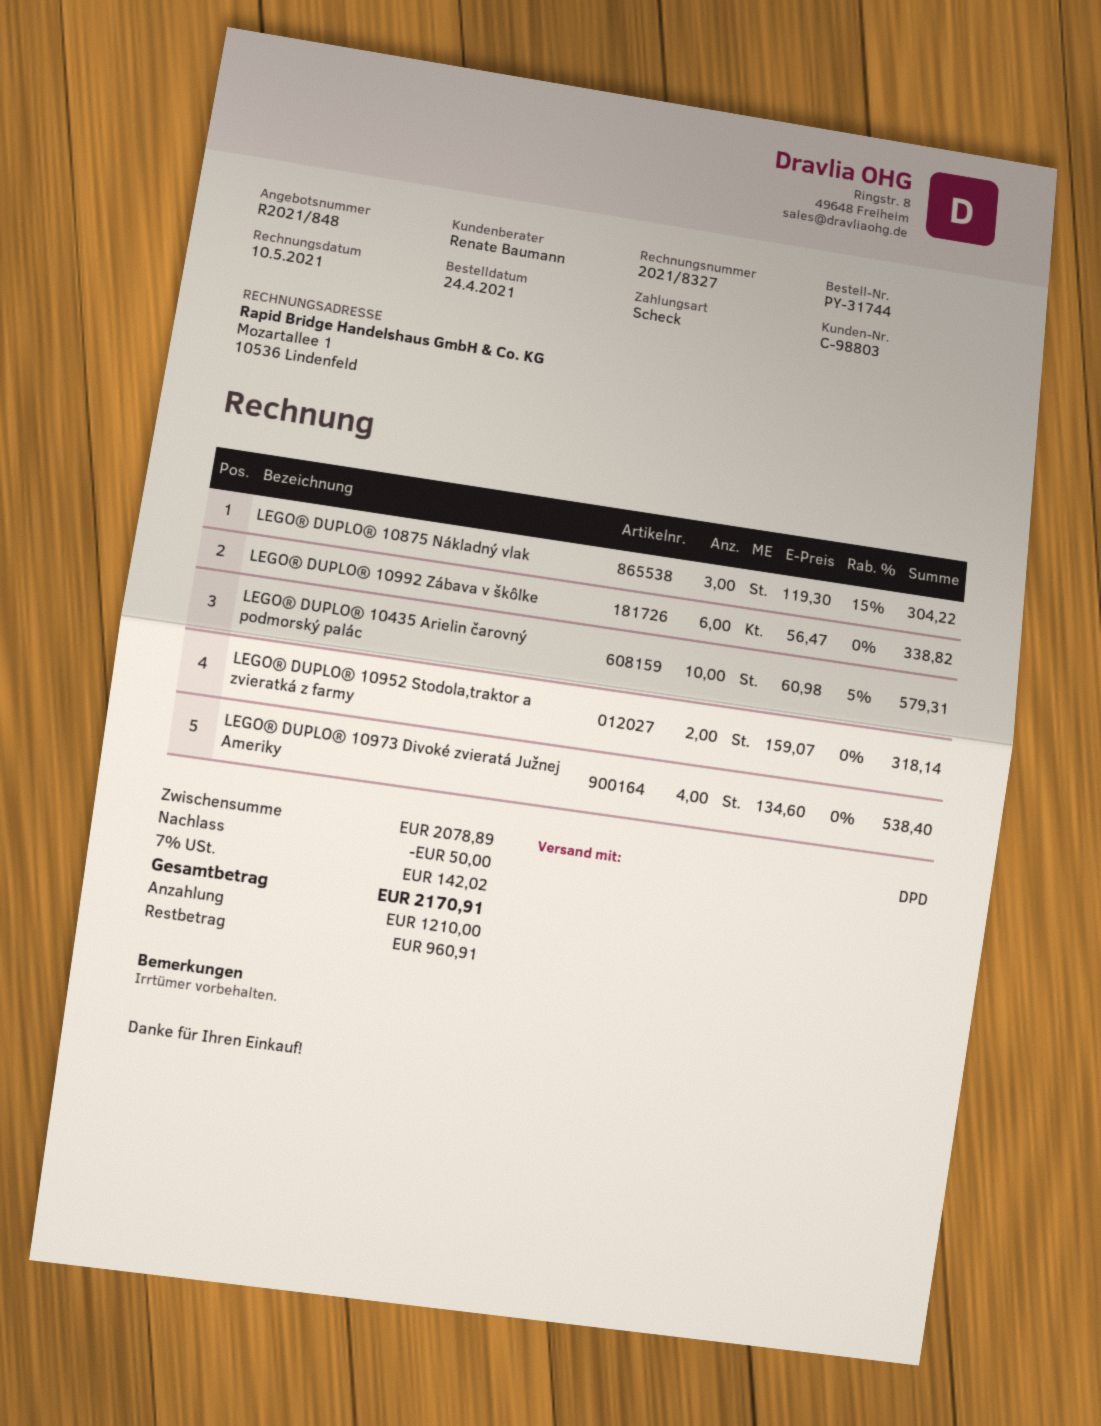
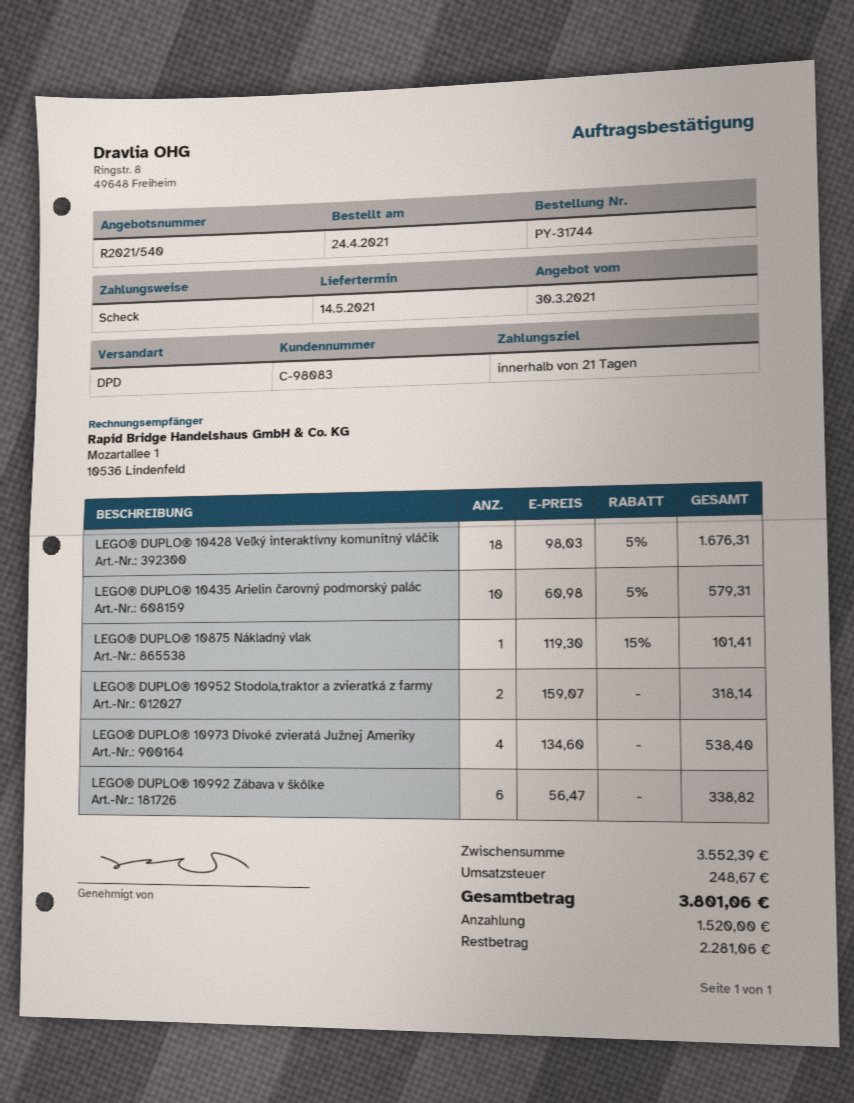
quote number: R2021/848 -> R2021/540
customer number: C-98803 -> C-98083
LEGO® DUPLO® 10875 Nákladný vlak: 3 x 119.30 - 15% = 304.22 -> 1 x 119.30 - 15% = 101.41
LEGO® DUPLO® 10428 Veľký interaktívny komunitný vláčik: none -> 18 x 98.03 - 5% = 1676.31
subtotal: 2078.89 -> 3552.39
discount: 50.00 -> none
tax: 142.02 -> 248.67
total: 2170.91 -> 3801.06
deposit: 1210.00 -> 1520.00
balance: 960.91 -> 2281.06

